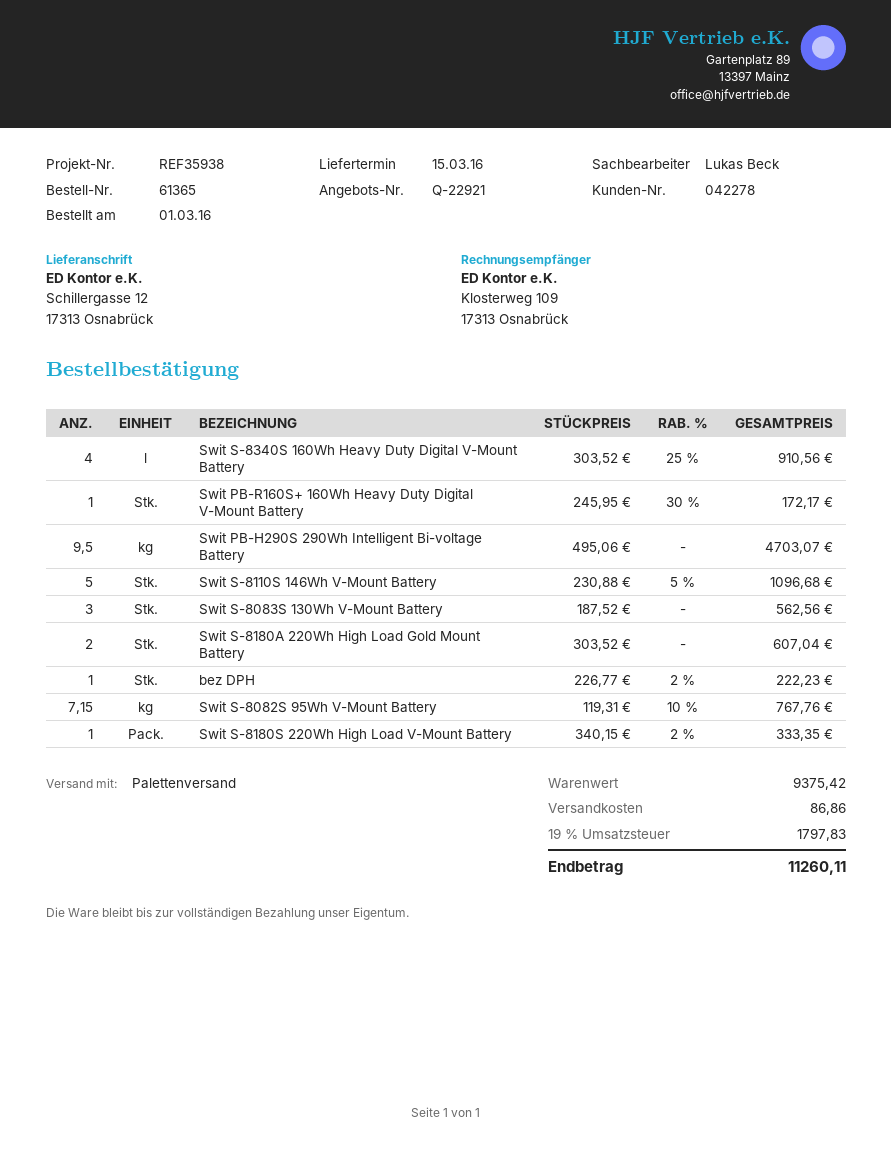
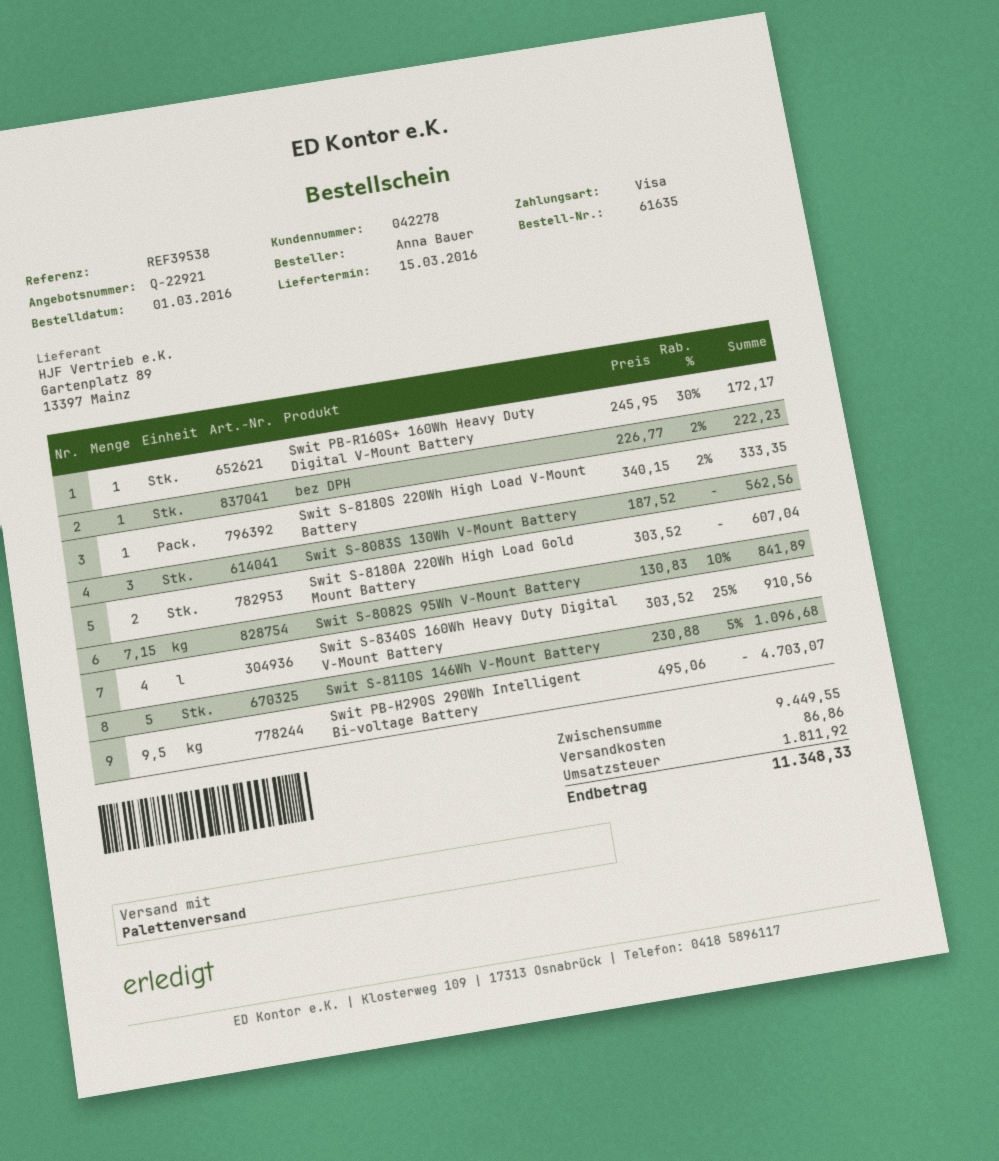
order number: 61365 -> 61635
reference: REF35938 -> REF39538
Swit S-8082S 95Wh V-Mount Battery: 7.15 x 119.31 - 10% = 767.76 -> 7.15 x 130.83 - 10% = 841.89
subtotal: 9375.42 -> 9449.55
tax: 1797.83 -> 1811.92
total: 11260.11 -> 11348.33

